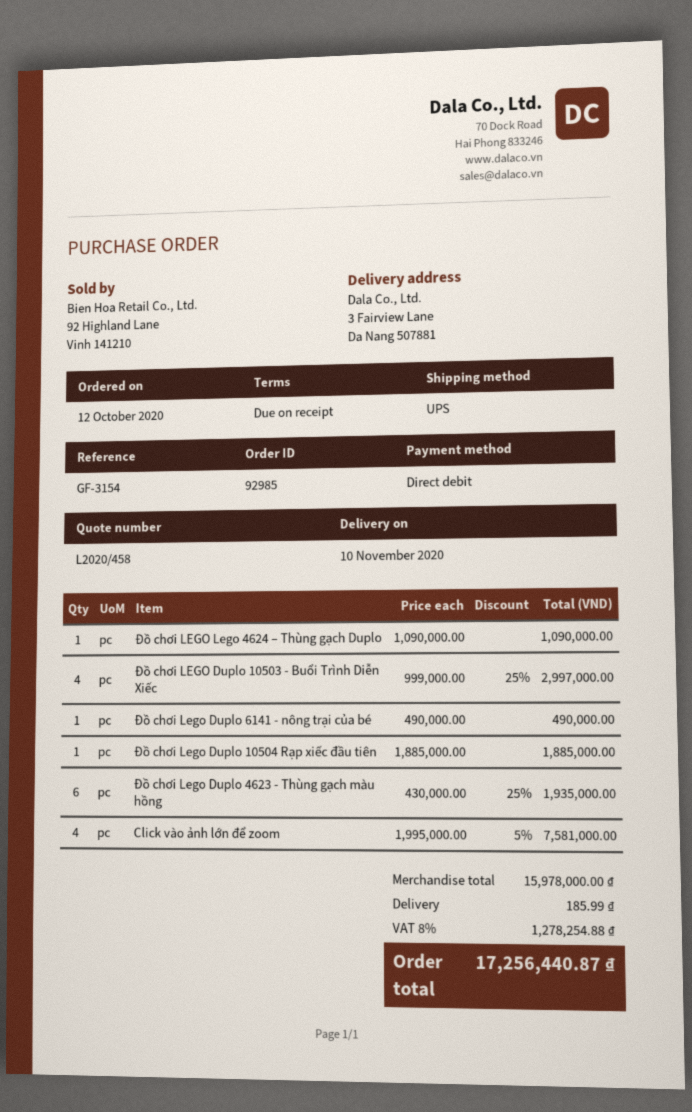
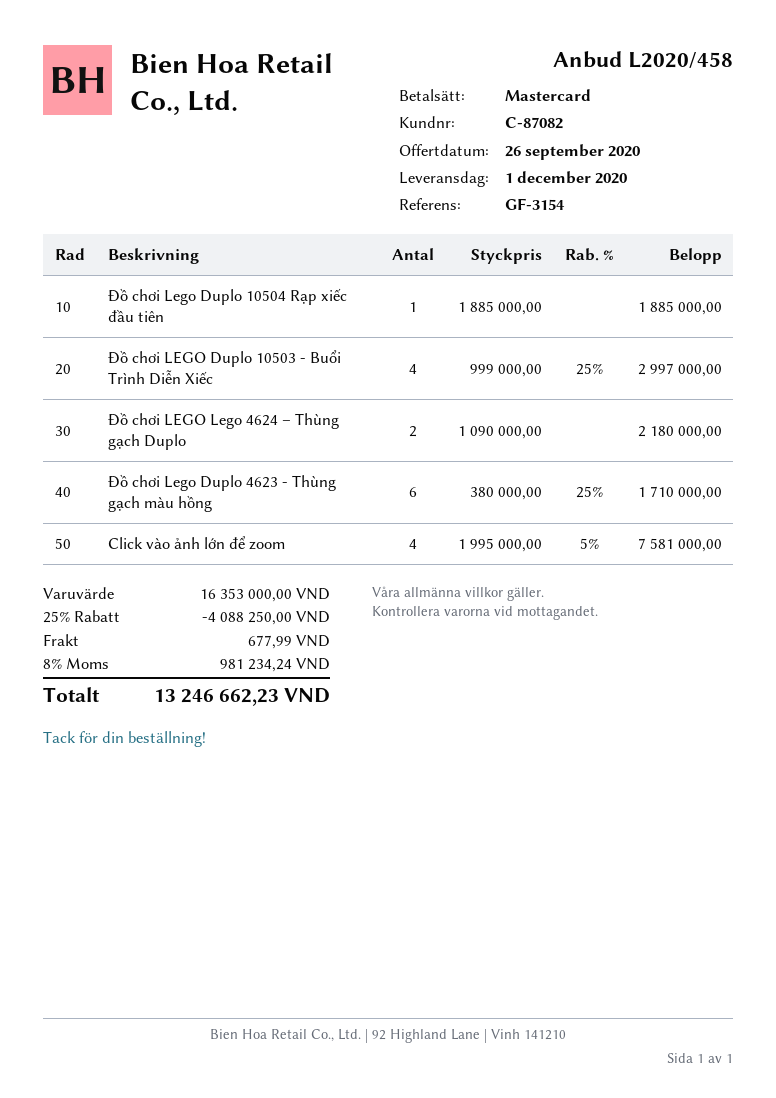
delivery date: 2020-11-10 -> 2020-12-01
payment method: direct debit -> Mastercard
Đồ chơi LEGO Lego 4624 – Thùng gạch Duplo: 1 x 1090000.00 = 1090000.00 -> 2 x 1090000.00 = 2180000.00
Đồ chơi Lego Duplo 6141 - nông trại của bé: 1 x 490000.00 = 490000.00 -> none
Đồ chơi Lego Duplo 4623 - Thùng gạch màu hồng: 6 x 430000.00 - 25% = 1935000.00 -> 6 x 380000.00 - 25% = 1710000.00
subtotal: 15978000.00 -> 16353000.00
discount: none -> 25% = 4088250.00
shipping: 185.99 -> 677.99
tax: 8% = 1278254.88 -> 8% = 981234.24
total: 17256440.87 -> 13246662.23

